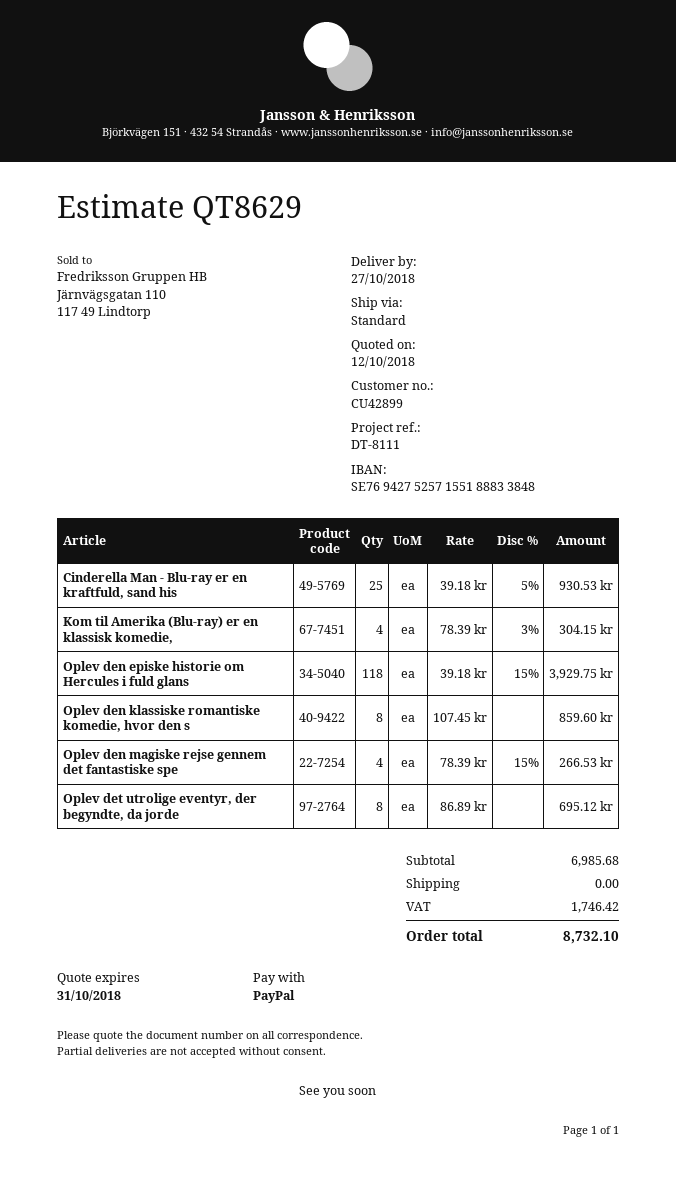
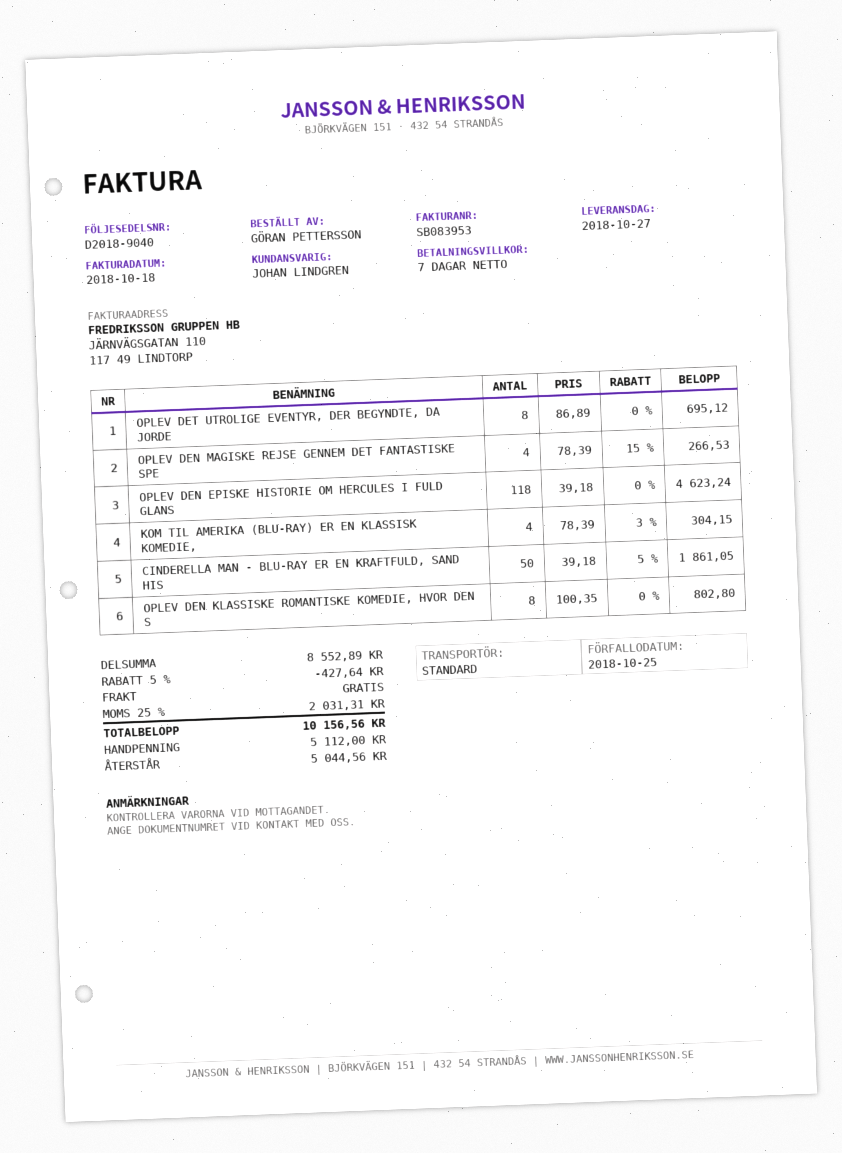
Cinderella Man - Blu-ray er en kraftfuld, sand his: 25 x 39.18 - 5% = 930.53 -> 50 x 39.18 - 5% = 1861.05
Oplev den episke historie om Hercules i fuld glans: 118 x 39.18 - 15% = 3929.75 -> 118 x 39.18 = 4623.24
Oplev den klassiske romantiske komedie, hvor den s: 8 x 107.45 = 859.60 -> 8 x 100.35 = 802.80
subtotal: 6985.68 -> 8552.89
discount: none -> 5% = 427.64
tax: 1746.42 -> 2031.31
total: 8732.10 -> 10156.56

